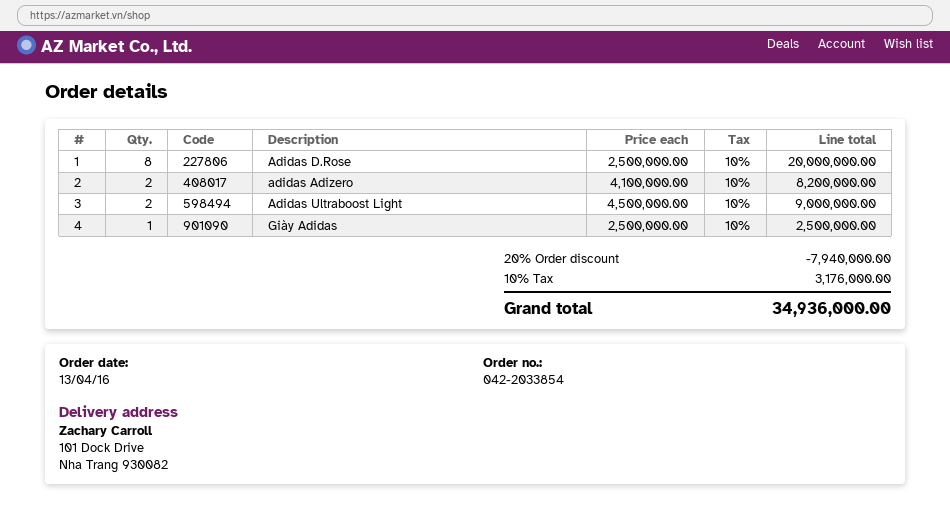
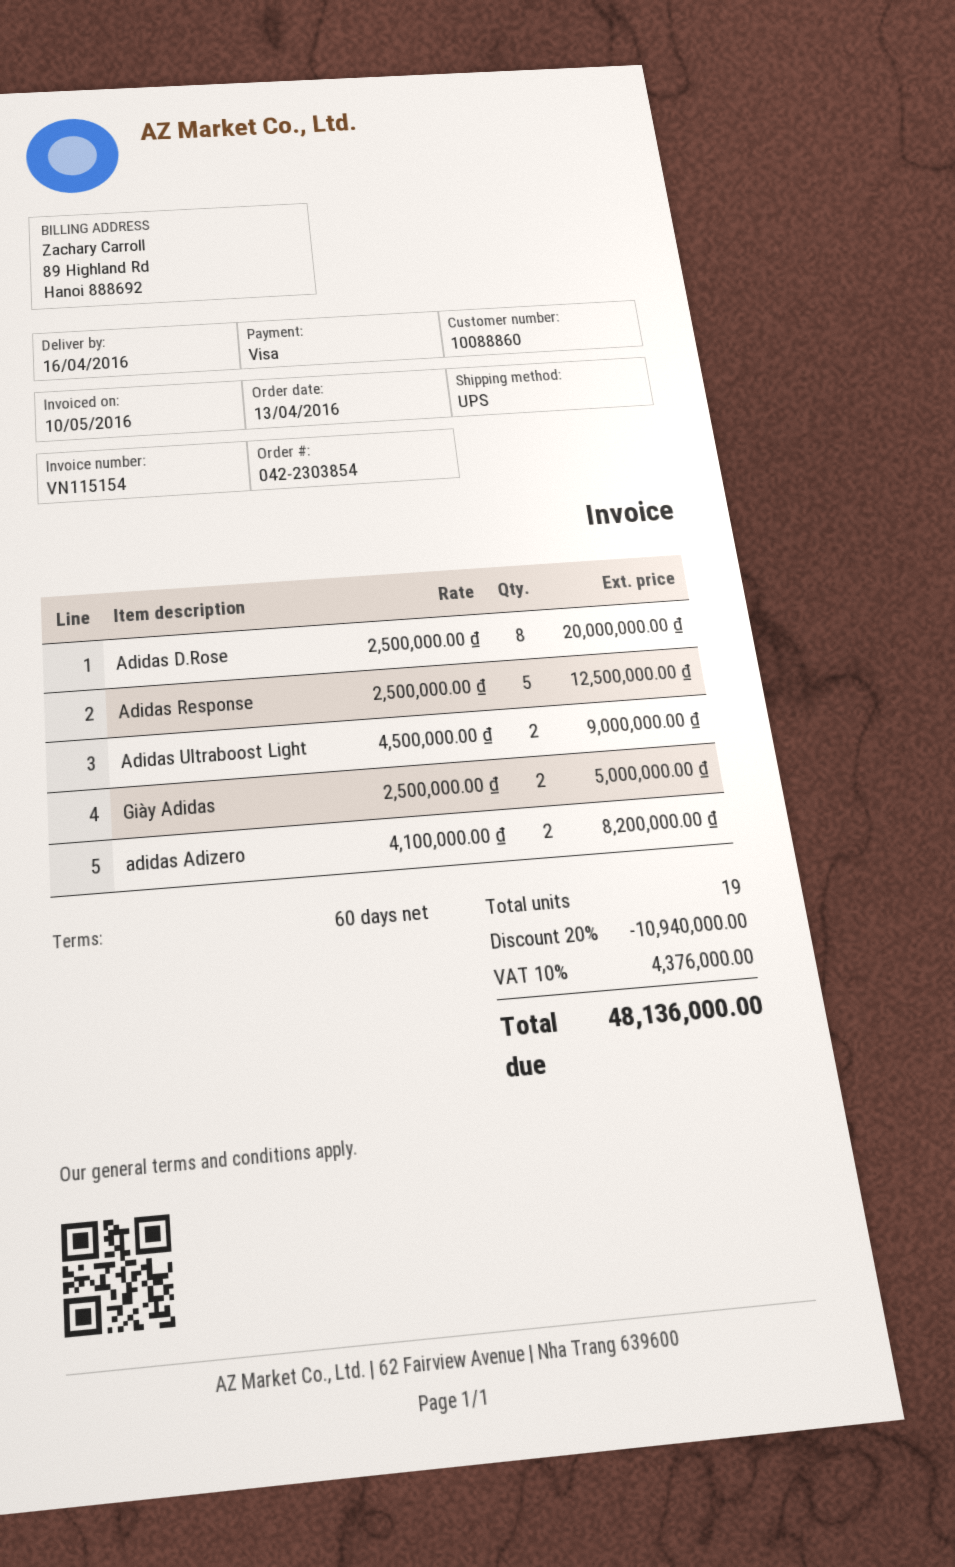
order number: 042-2033854 -> 042-2303854
Giày Adidas: 1 x 2500000.00 = 2500000.00 -> 2 x 2500000.00 = 5000000.00
Adidas Response: none -> 5 x 2500000.00 = 12500000.00
discount: 20% = 7940000.00 -> 20% = 10940000.00
tax: 10% = 3176000.00 -> 10% = 4376000.00
total: 34936000.00 -> 48136000.00

